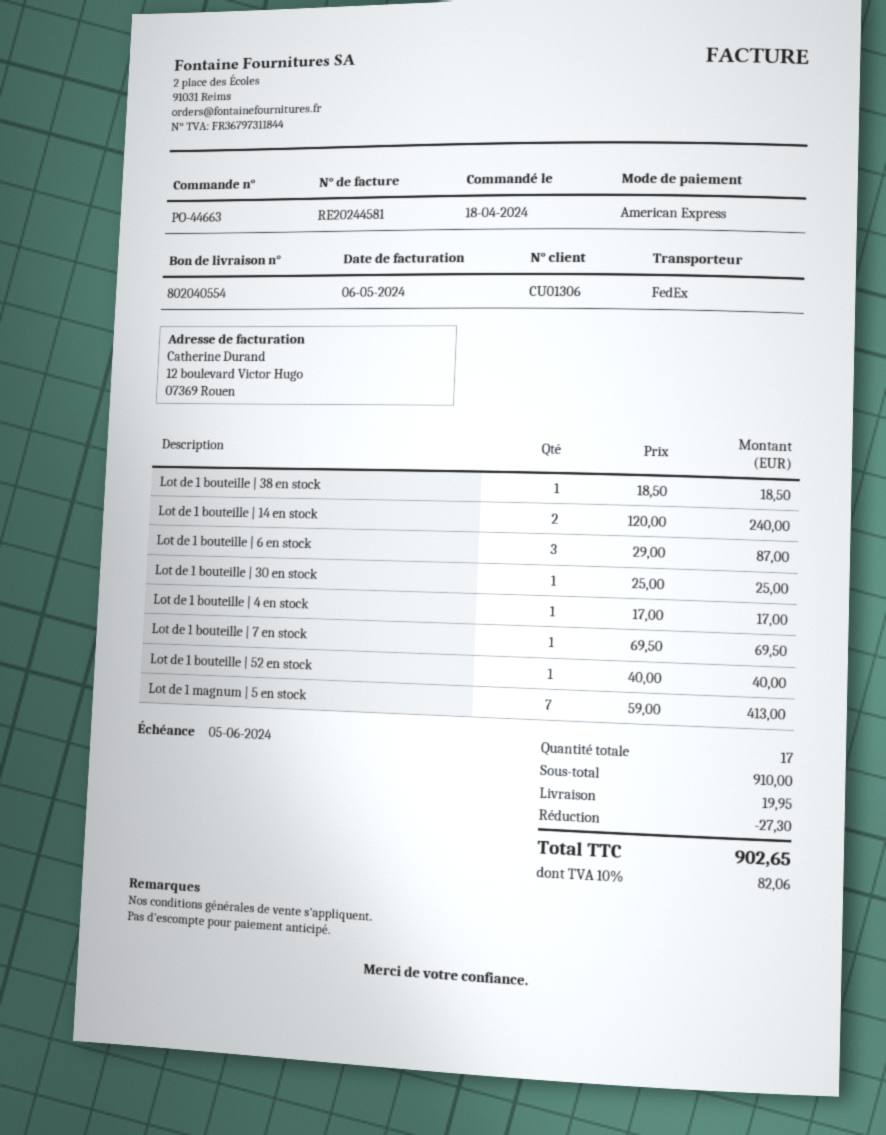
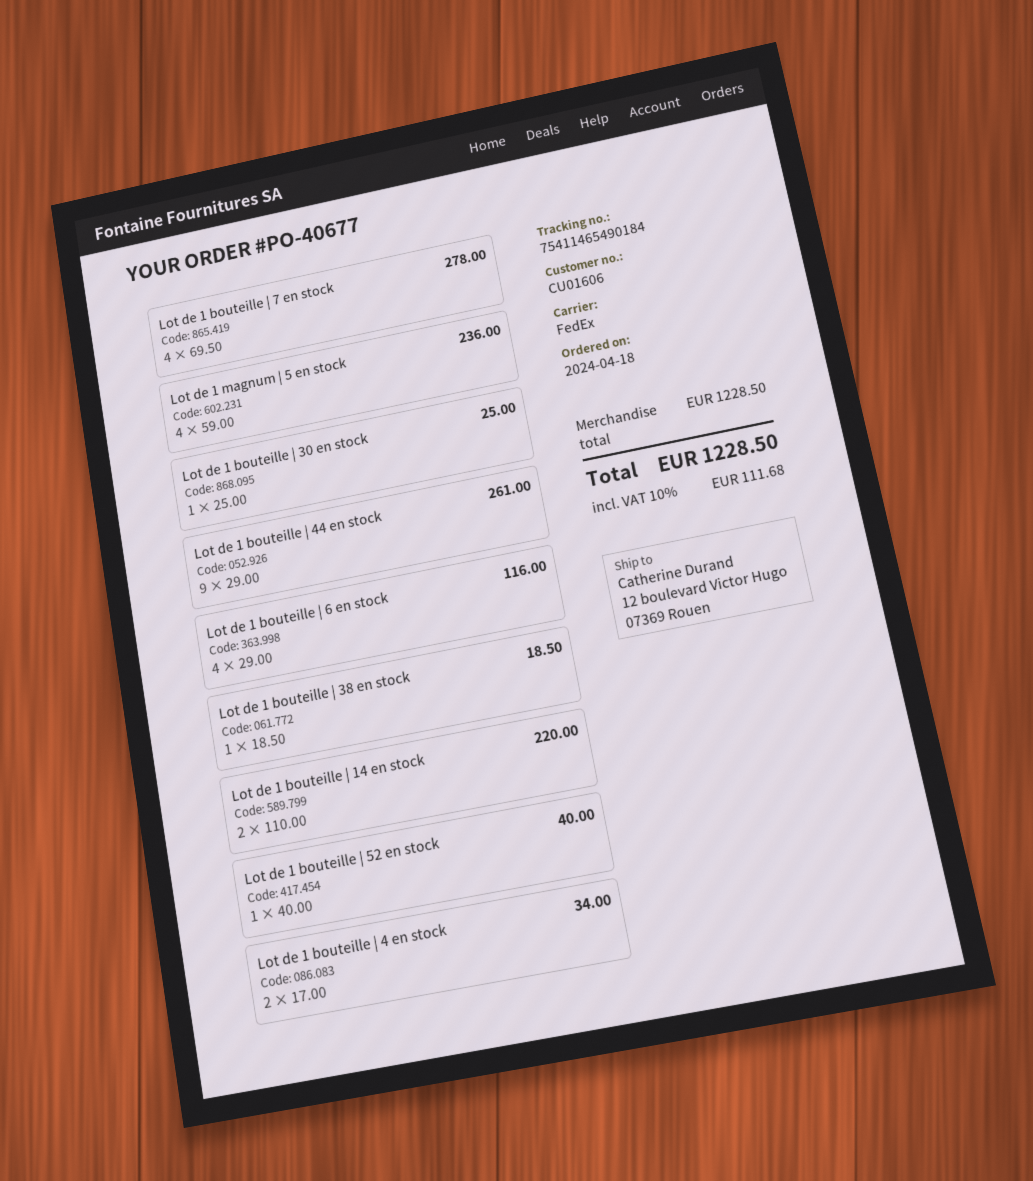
order number: PO-44663 -> PO-40677
customer number: CU01306 -> CU01606
Lot de 1 bouteille | 14 en stock: 2 x 120.00 = 240.00 -> 2 x 110.00 = 220.00
Lot de 1 bouteille | 6 en stock: 3 x 29.00 = 87.00 -> 4 x 29.00 = 116.00
Lot de 1 bouteille | 4 en stock: 1 x 17.00 = 17.00 -> 2 x 17.00 = 34.00
Lot de 1 bouteille | 7 en stock: 1 x 69.50 = 69.50 -> 4 x 69.50 = 278.00
Lot de 1 magnum | 5 en stock: 7 x 59.00 = 413.00 -> 4 x 59.00 = 236.00
Lot de 1 bouteille | 44 en stock: none -> 9 x 29.00 = 261.00
subtotal: 910.00 -> 1228.50
discount: 27.30 -> none
shipping: 19.95 -> none
tax: 10% = 82.06 -> 10% = 111.68
total: 902.65 -> 1228.50

